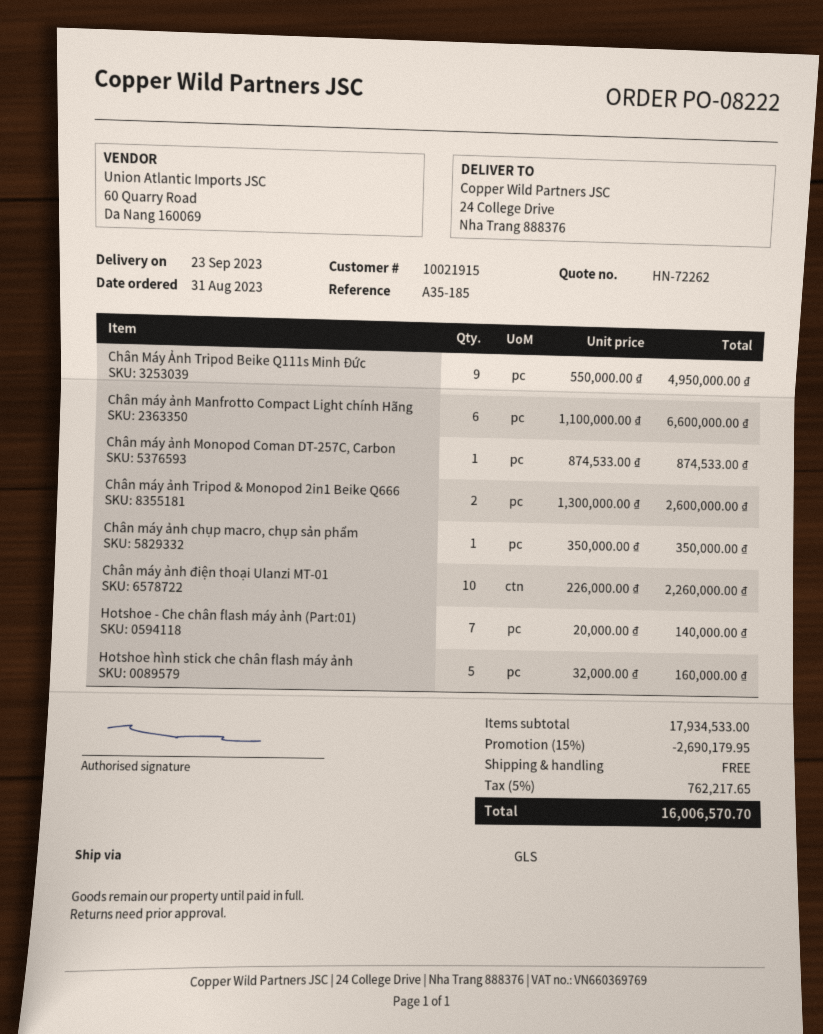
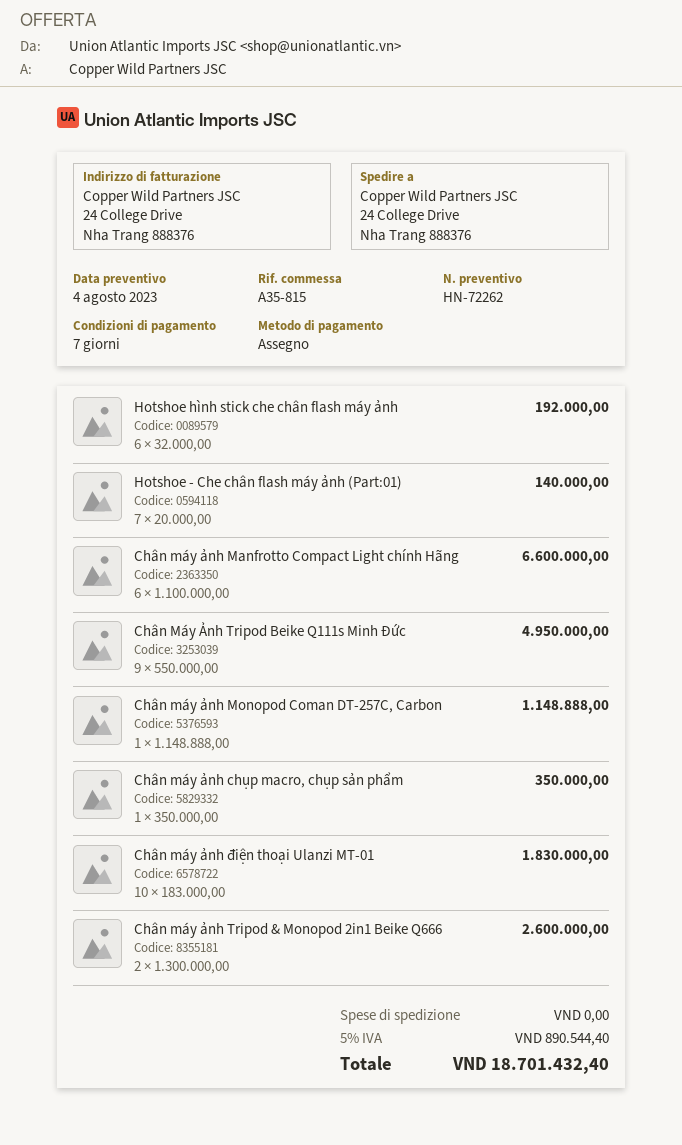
reference: A35-185 -> A35-815
Chân máy ảnh Monopod Coman DT-257C, Carbon: 1 x 874533.00 = 874533.00 -> 1 x 1148888.00 = 1148888.00
Chân máy ảnh điện thoại Ulanzi MT-01: 10 x 226000.00 = 2260000.00 -> 10 x 183000.00 = 1830000.00
Hotshoe hình stick che chân flash máy ảnh: 5 x 32000.00 = 160000.00 -> 6 x 32000.00 = 192000.00
discount: 15% = 2690179.95 -> none
tax: 5% = 762217.65 -> 5% = 890544.40
total: 16006570.70 -> 18701432.40

